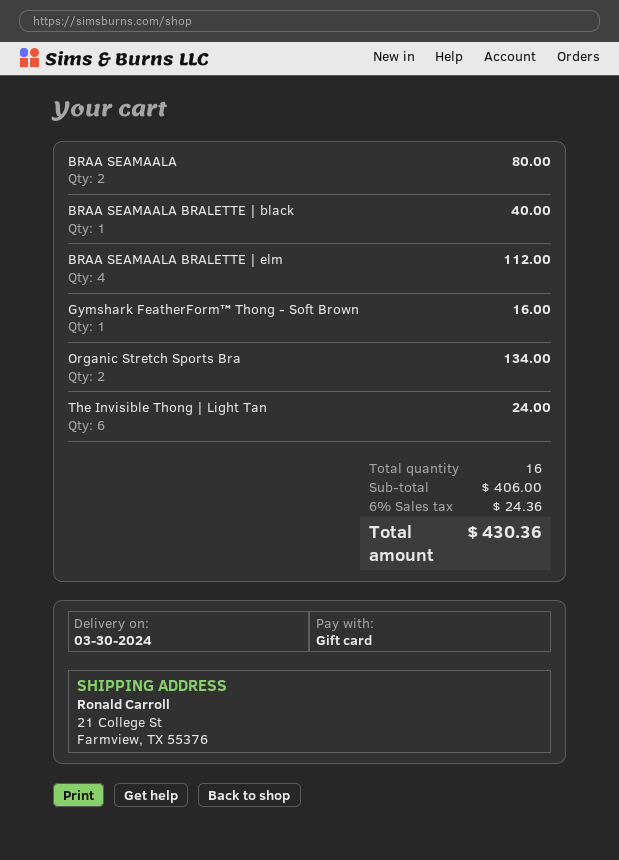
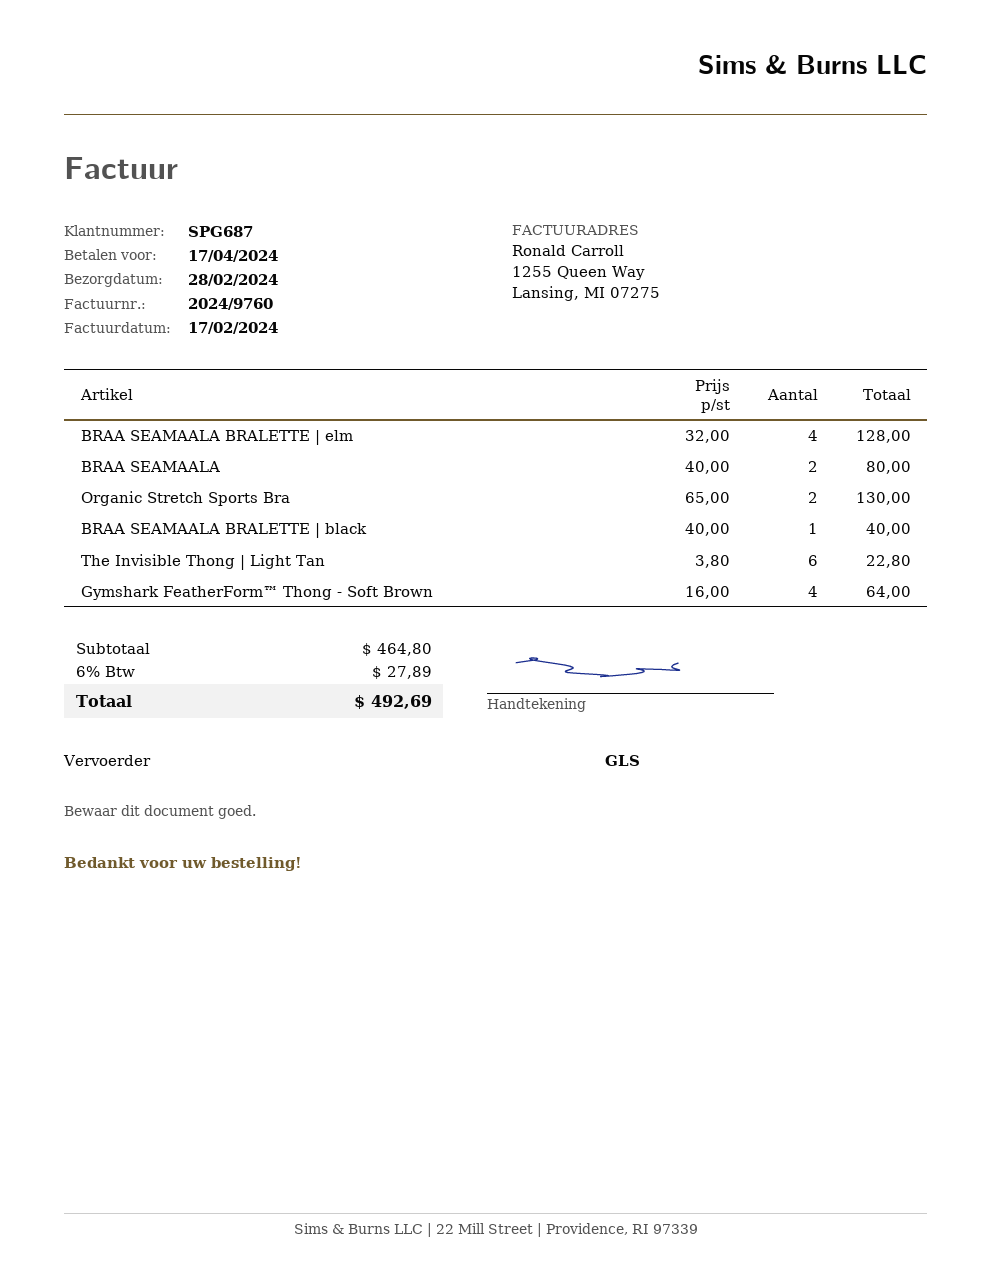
delivery date: 2024-03-30 -> 2024-02-28
BRAA SEAMAALA BRALETTE | elm: 4 for 112.00 -> 4 for 128.00
Gymshark FeatherForm™ Thong - Soft Brown: 1 for 16.00 -> 4 for 64.00
Organic Stretch Sports Bra: 2 for 134.00 -> 2 for 130.00
The Invisible Thong | Light Tan: 6 for 24.00 -> 6 for 22.80
subtotal: 406.00 -> 464.80
tax: 6% = 24.36 -> 6% = 27.89
total: 430.36 -> 492.69

